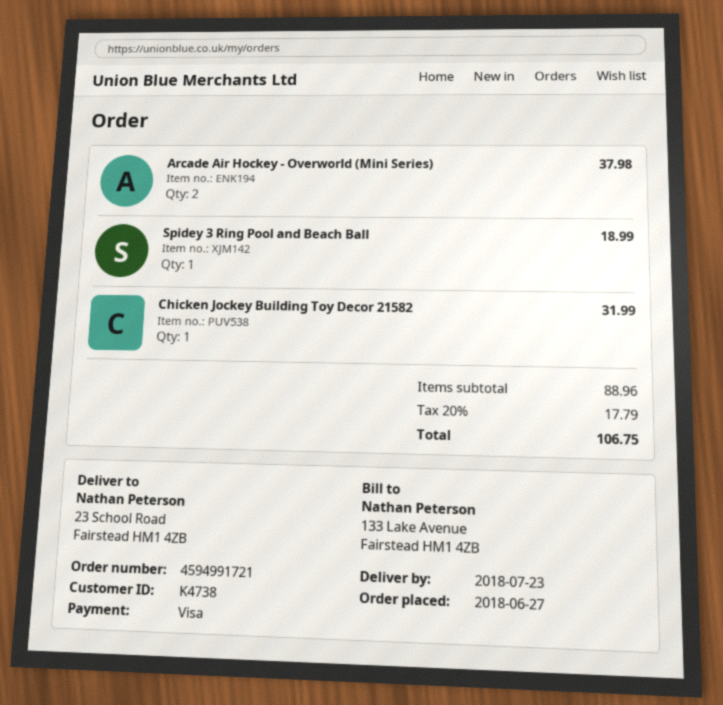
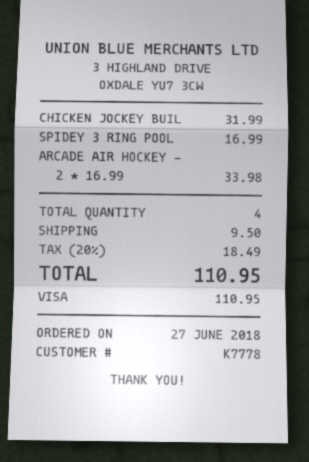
customer number: K4738 -> K7778
Arcade Air Hockey - Overworld (Mini Series): 2 for 37.98 -> 2 for 33.98
Spidey 3 Ring Pool and Beach Ball: 1 for 18.99 -> 1 for 16.99
shipping: none -> 9.50
tax: 20% = 17.79 -> 20% = 18.49
total: 106.75 -> 110.95

